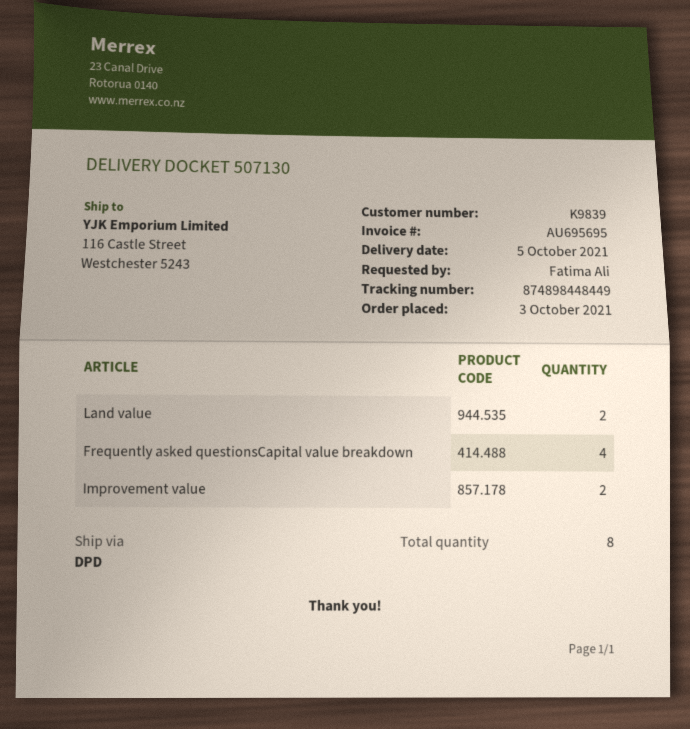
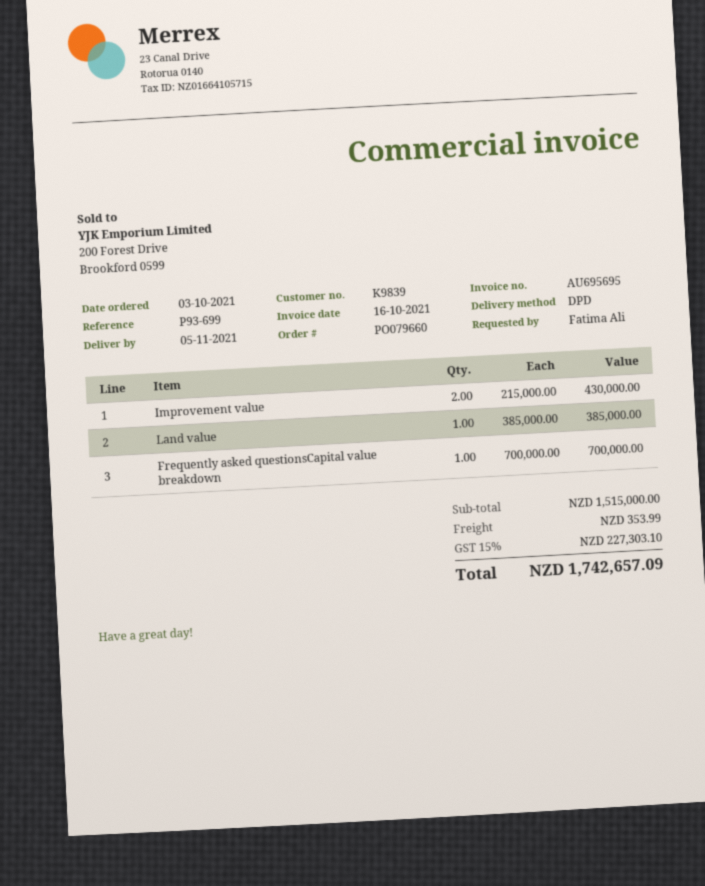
delivery date: 2021-10-05 -> 2021-11-05
Land value: 2 -> 1
Frequently asked questionsCapital value breakdown: 4 -> 1

